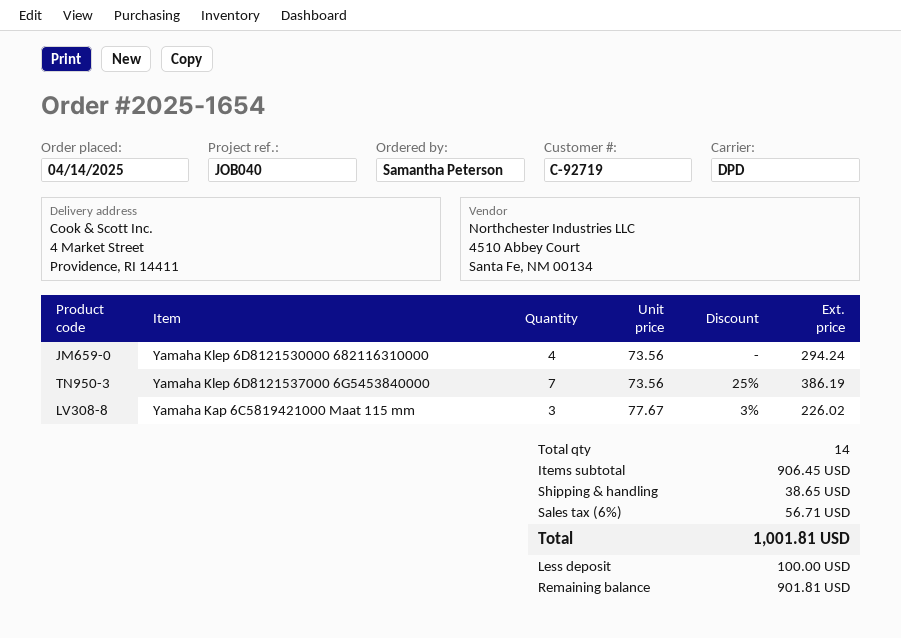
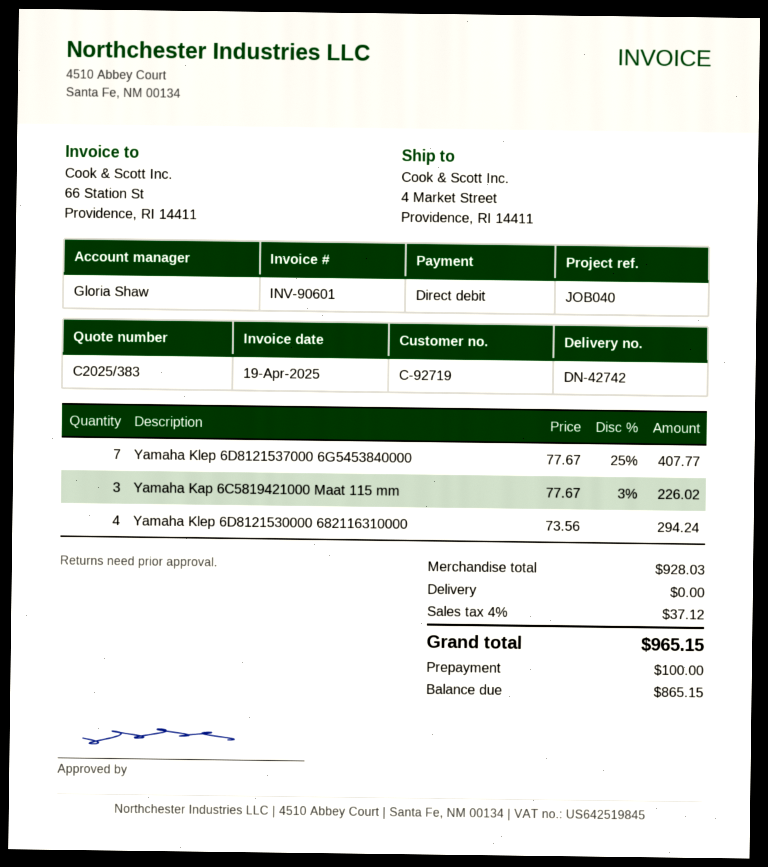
Yamaha Klep 6D8121537000 6G5453840000: 7 x 73.56 - 25% = 386.19 -> 7 x 77.67 - 25% = 407.77
subtotal: 906.45 -> 928.03
shipping: 38.65 -> 0.00
tax: 6% = 56.71 -> 4% = 37.12
total: 1001.81 -> 965.15
balance: 901.81 -> 865.15

